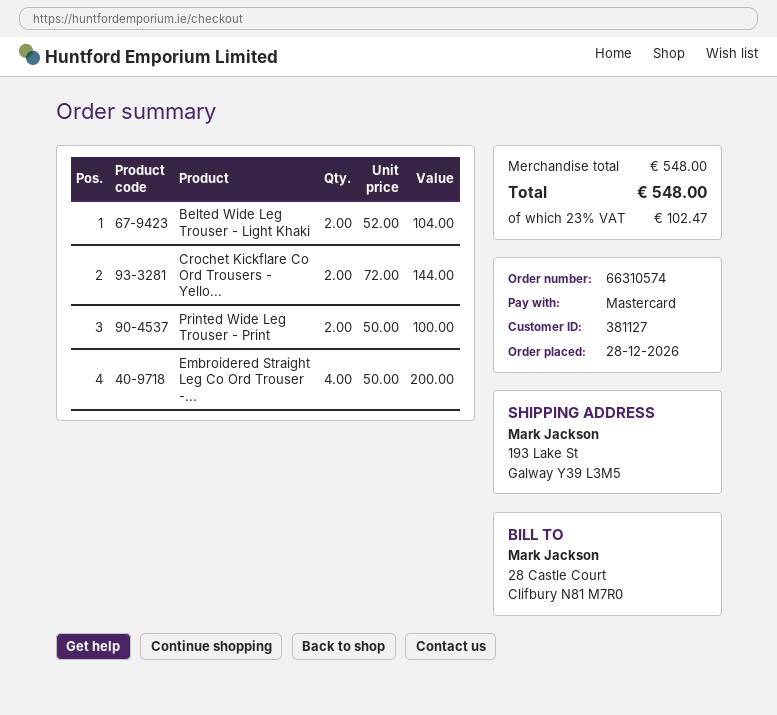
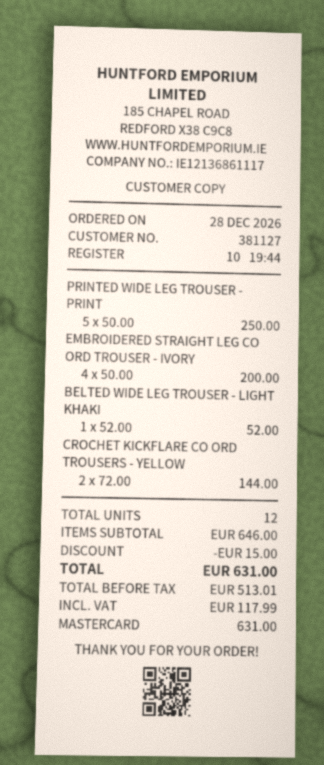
Belted Wide Leg Trouser - Light Khaki: 2 x 52.00 = 104.00 -> 1 x 52.00 = 52.00
Printed Wide Leg Trouser - Print: 2 x 50.00 = 100.00 -> 5 x 50.00 = 250.00
subtotal: 548.00 -> 646.00
discount: none -> 15.00
tax: 102.47 -> 117.99
total: 548.00 -> 631.00

